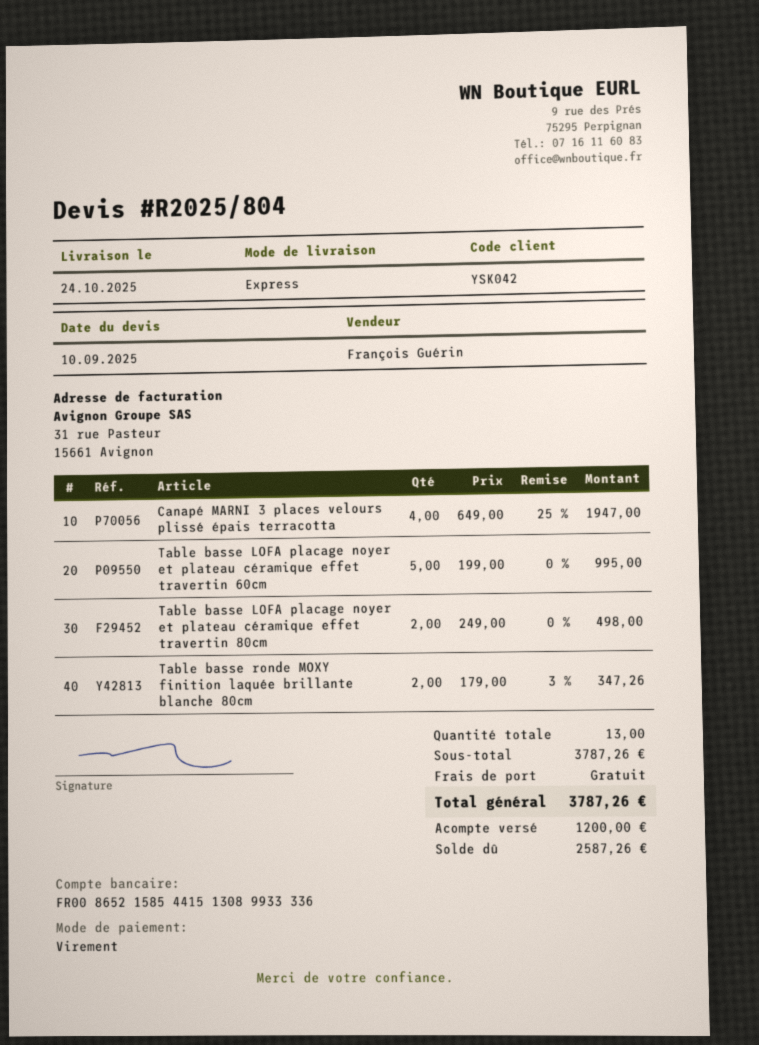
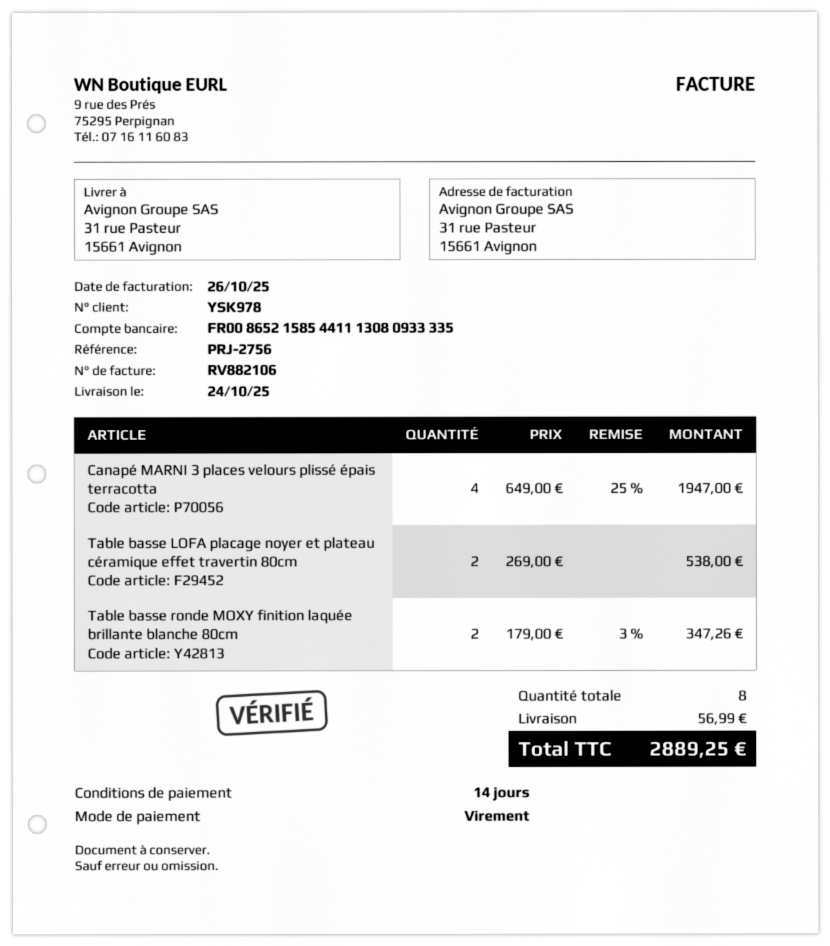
customer number: YSK042 -> YSK978
bank account: FR0086521585441513089933336 -> FR0086521585441113080933335
Table basse LOFA placage noyer et plateau céramique effet travertin 60cm: 5 x 199.00 = 995.00 -> none
Table basse LOFA placage noyer et plateau céramique effet travertin 80cm: 2 x 249.00 = 498.00 -> 2 x 269.00 = 538.00
total quantity: 13 -> 8
shipping: 0.00 -> 56.99
total: 3787.26 -> 2889.25

